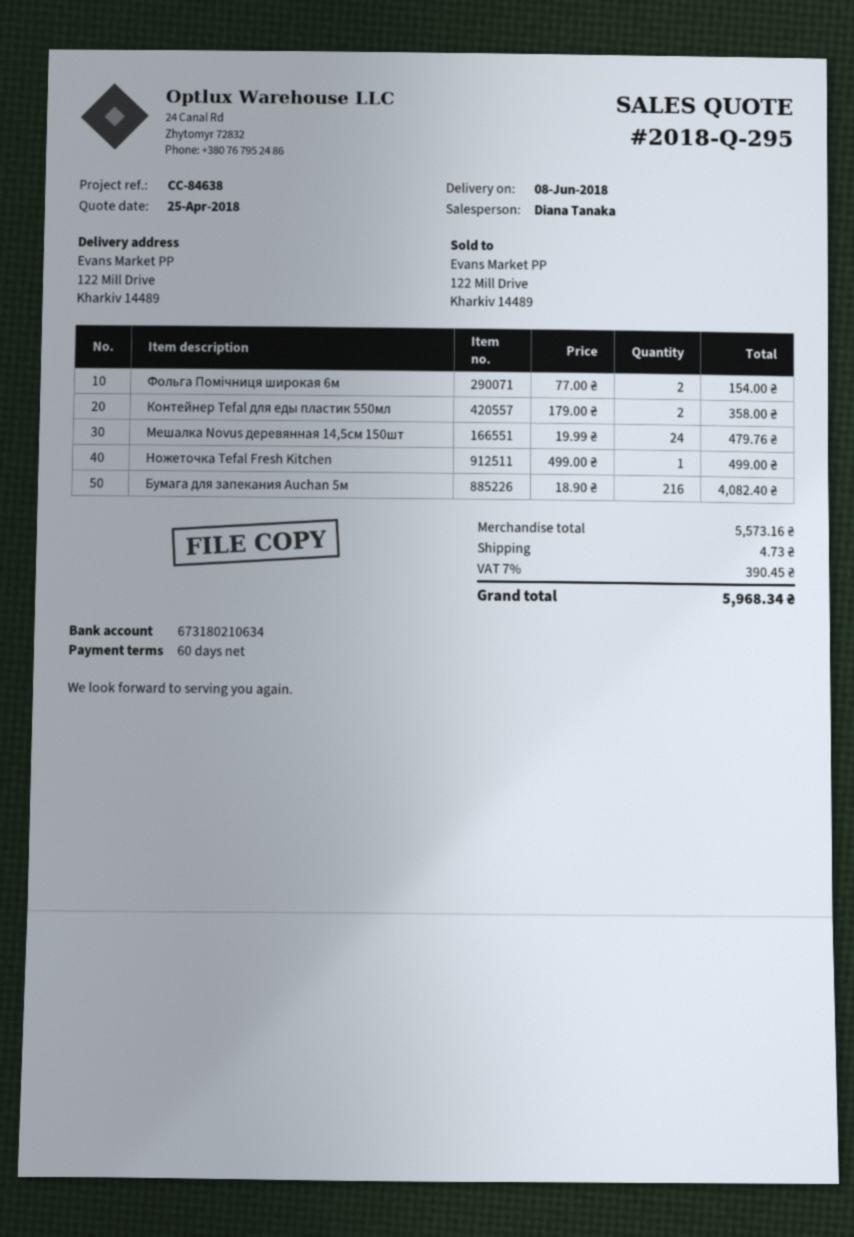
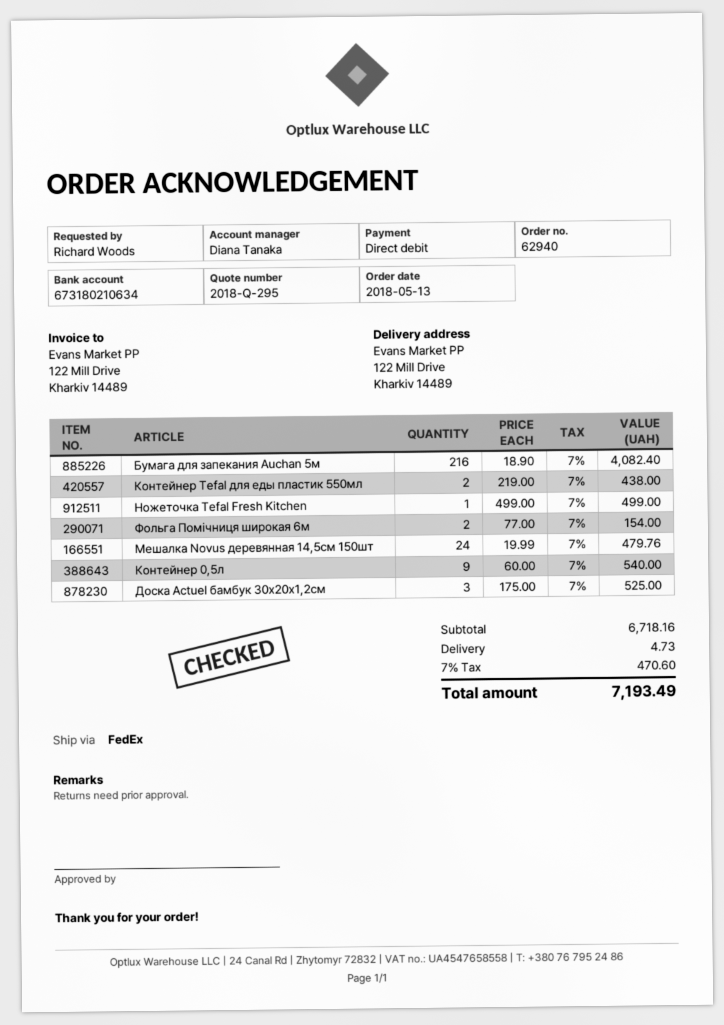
Контейнер Tefal для еды пластик 550мл: 2 x 179.00 = 358.00 -> 2 x 219.00 = 438.00
Контейнер 0,5л: none -> 9 x 60.00 = 540.00
Доска Actuel бамбук 30х20х1,2см: none -> 3 x 175.00 = 525.00
subtotal: 5573.16 -> 6718.16
tax: 7% = 390.45 -> 7% = 470.60
total: 5968.34 -> 7193.49

